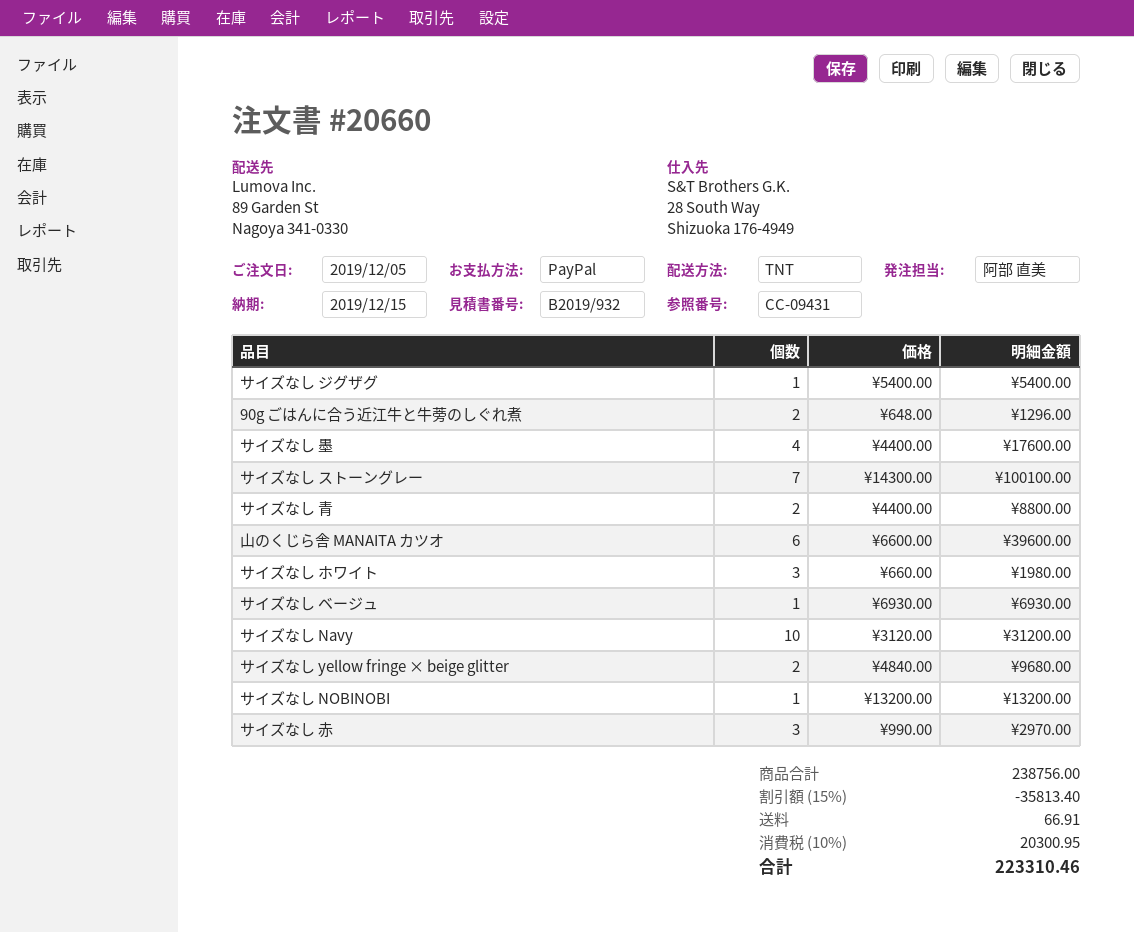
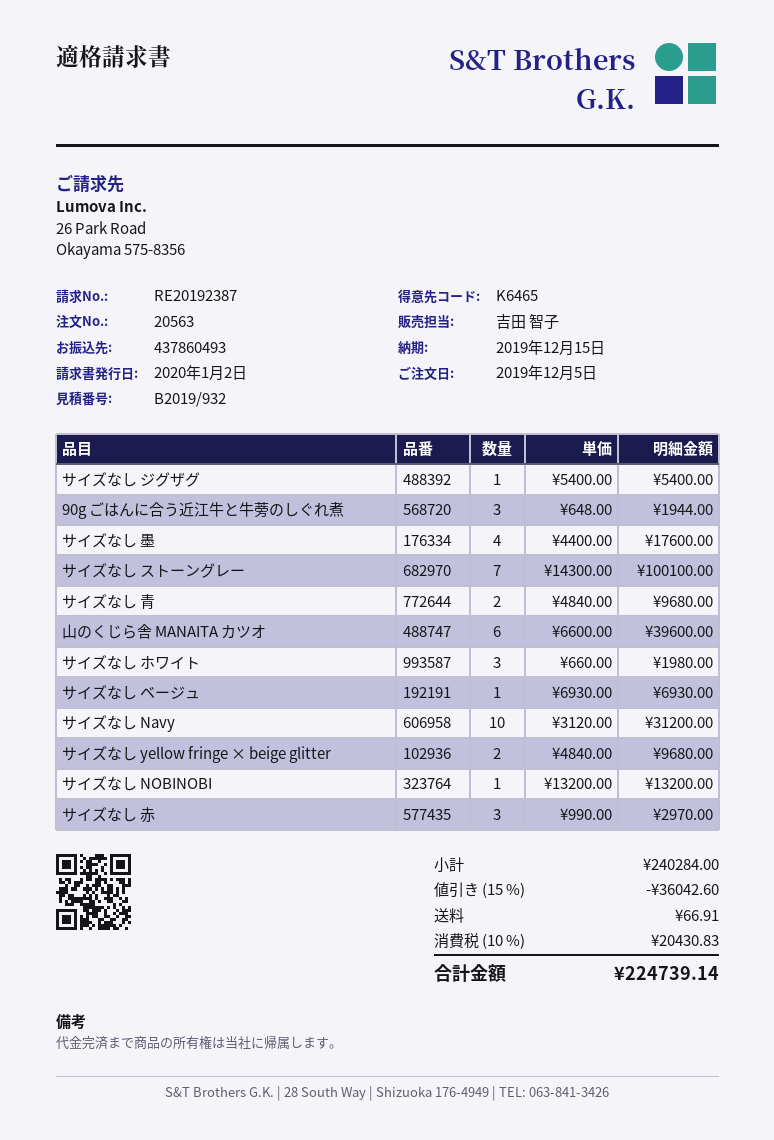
order number: 20660 -> 20563
90g ごはんに合う近江牛と牛蒡のしぐれ煮: 2 x 648.00 = 1296.00 -> 3 x 648.00 = 1944.00
サイズなし 青: 2 x 4400.00 = 8800.00 -> 2 x 4840.00 = 9680.00
subtotal: 238756.00 -> 240284.00
discount: 15% = 35813.40 -> 15% = 36042.60
tax: 10% = 20300.95 -> 10% = 20430.83
total: 223310.46 -> 224739.14

